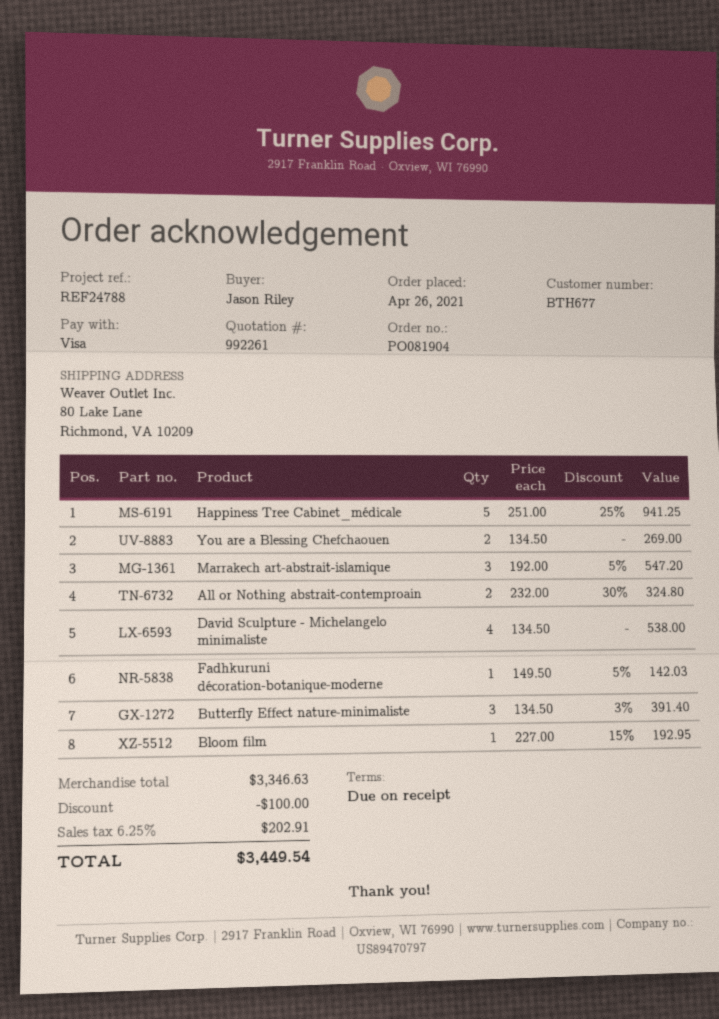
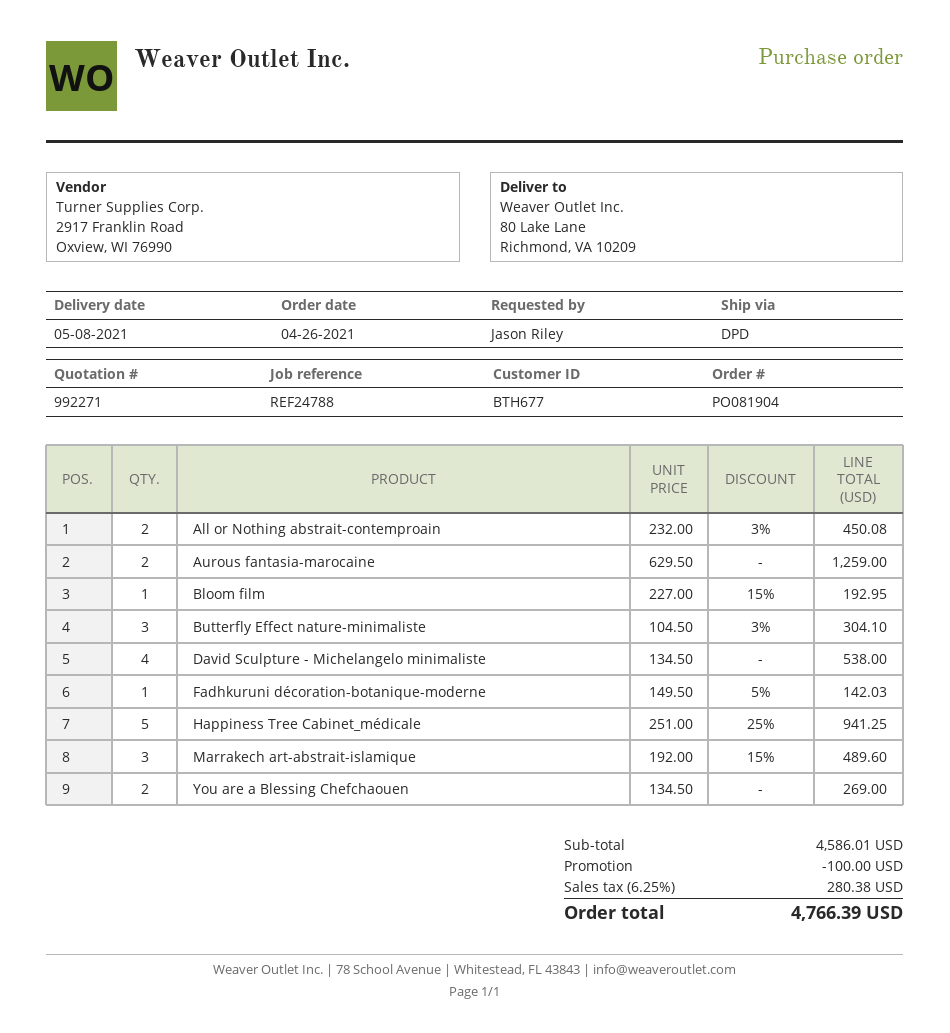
quote number: 992261 -> 992271
Marrakech art-abstrait-islamique: 3 x 192.00 - 5% = 547.20 -> 3 x 192.00 - 15% = 489.60
All or Nothing abstrait-contemproain: 2 x 232.00 - 30% = 324.80 -> 2 x 232.00 - 3% = 450.08
Butterfly Effect nature-minimaliste: 3 x 134.50 - 3% = 391.40 -> 3 x 104.50 - 3% = 304.10
Aurous fantasia-marocaine: none -> 2 x 629.50 = 1259.00
subtotal: 3346.63 -> 4586.01
tax: 6.25% = 202.91 -> 6.25% = 280.38
total: 3449.54 -> 4766.39

